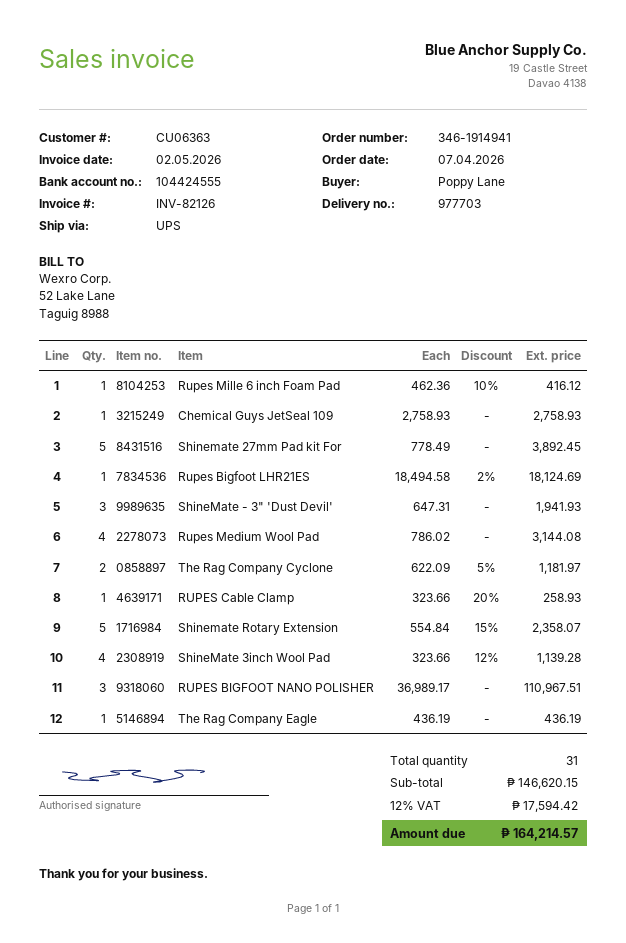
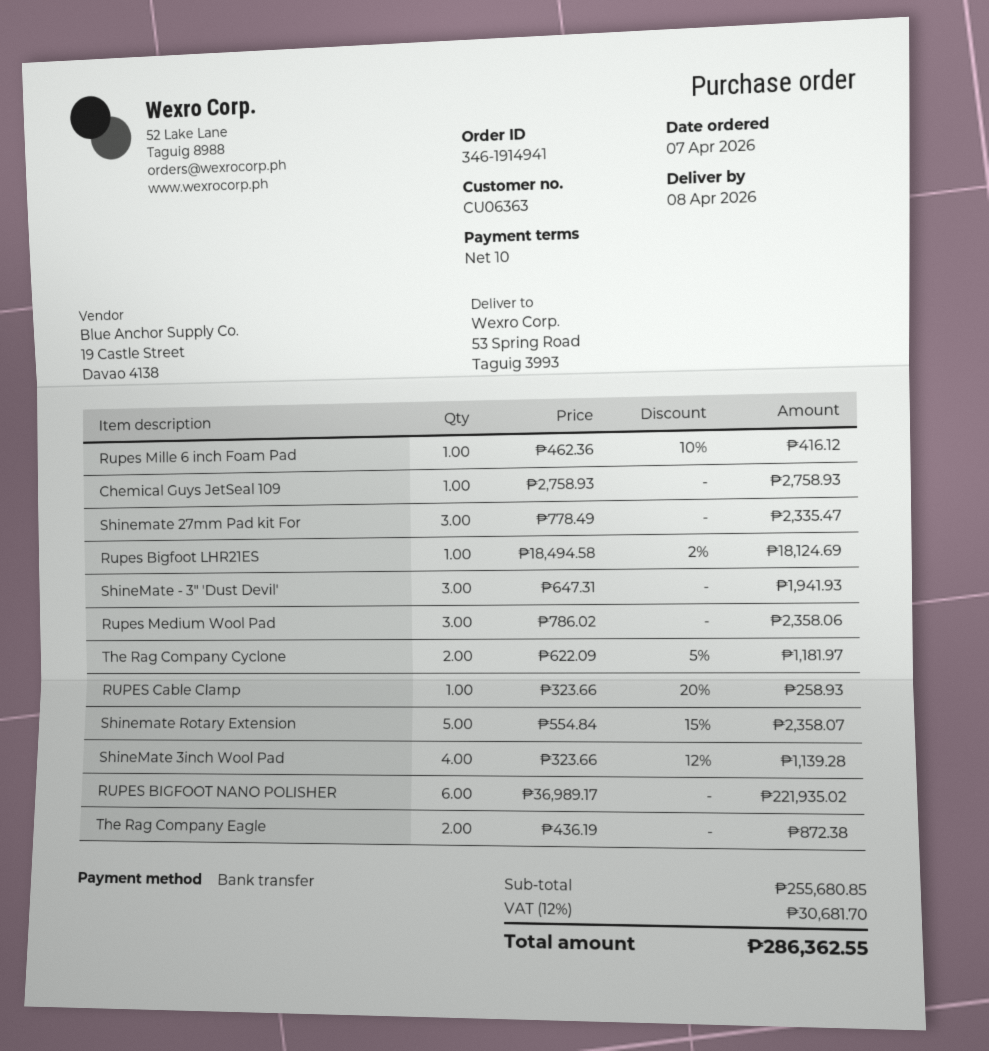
Shinemate 27mm Pad kit For: 5 x 778.49 = 3892.45 -> 3 x 778.49 = 2335.47
Rupes Medium Wool Pad: 4 x 786.02 = 3144.08 -> 3 x 786.02 = 2358.06
RUPES BIGFOOT NANO POLISHER: 3 x 36989.17 = 110967.51 -> 6 x 36989.17 = 221935.02
The Rag Company Eagle: 1 x 436.19 = 436.19 -> 2 x 436.19 = 872.38
subtotal: 146620.15 -> 255680.85
tax: 12% = 17594.42 -> 12% = 30681.70
total: 164214.57 -> 286362.55

